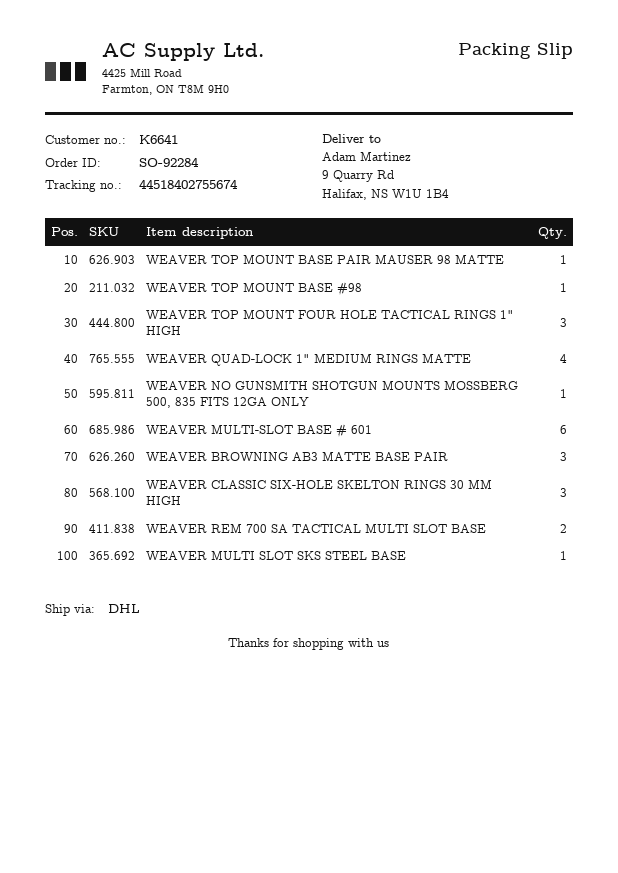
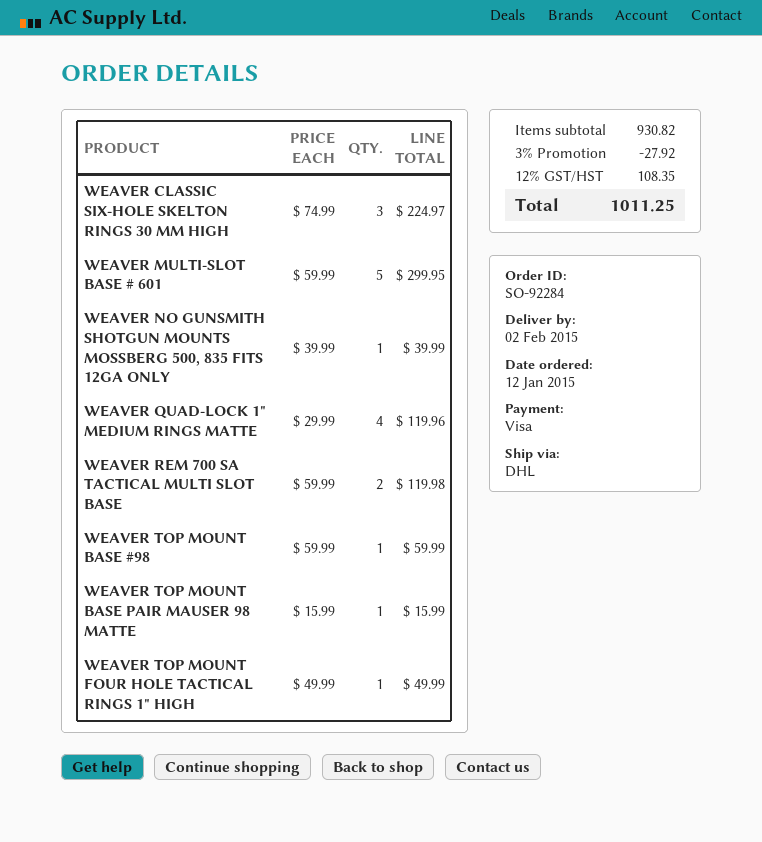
WEAVER TOP MOUNT FOUR HOLE TACTICAL RINGS 1" HIGH: 3 -> 1
WEAVER MULTI-SLOT BASE # 601: 6 -> 5
WEAVER BROWNING AB3 MATTE BASE PAIR: 3 -> none
WEAVER MULTI SLOT SKS STEEL BASE: 1 -> none

